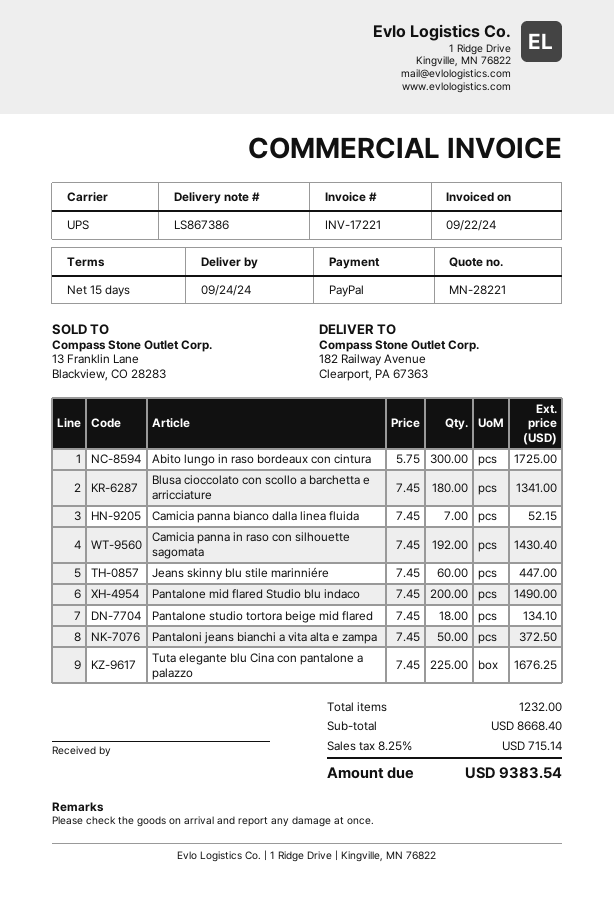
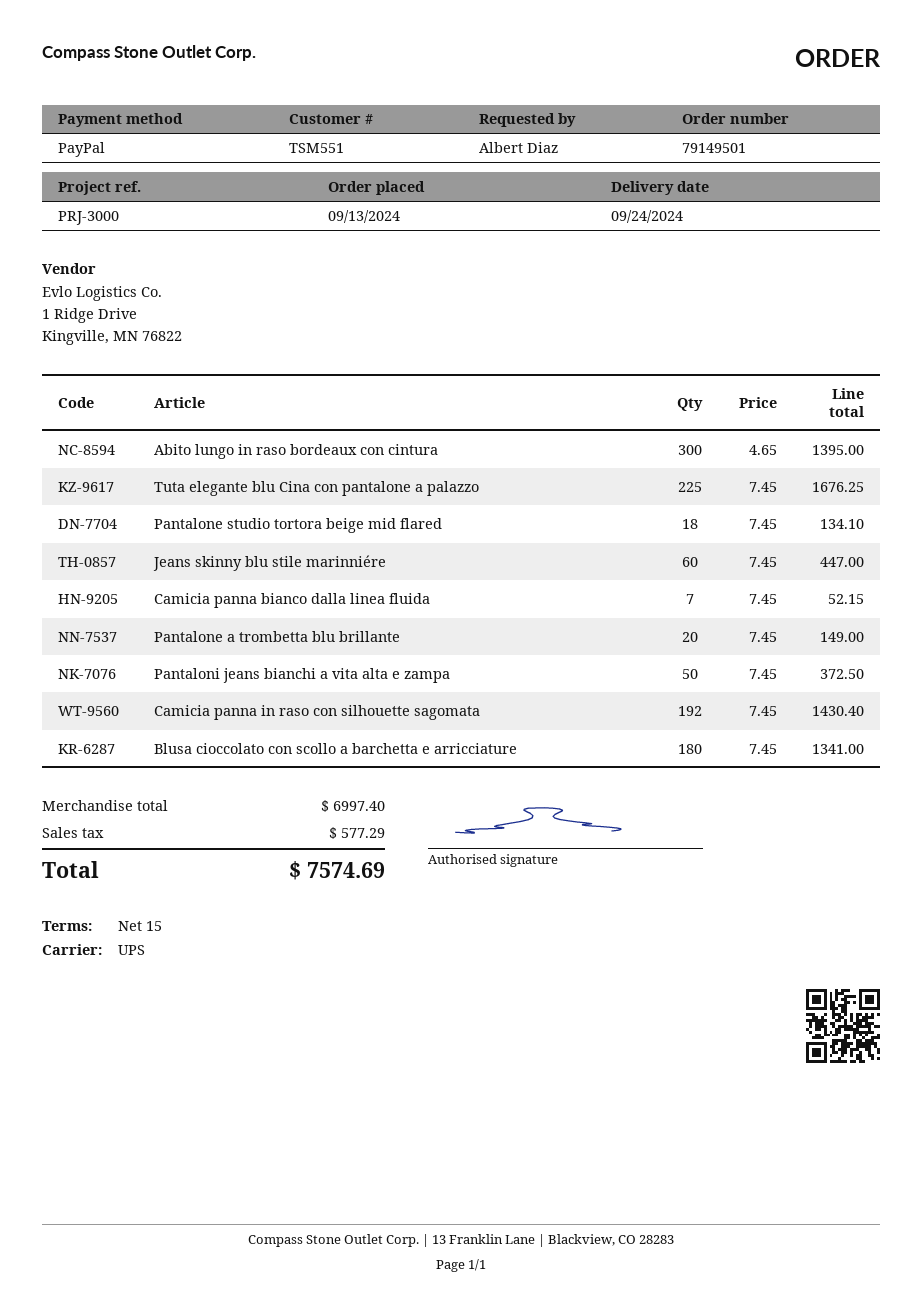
Abito lungo in raso bordeaux con cintura: 300 x 5.75 = 1725.00 -> 300 x 4.65 = 1395.00
Pantalone mid flared Studio blu indaco: 200 x 7.45 = 1490.00 -> none
Pantalone a trombetta blu brillante: none -> 20 x 7.45 = 149.00
subtotal: 8668.40 -> 6997.40
tax: 715.14 -> 577.29
total: 9383.54 -> 7574.69

